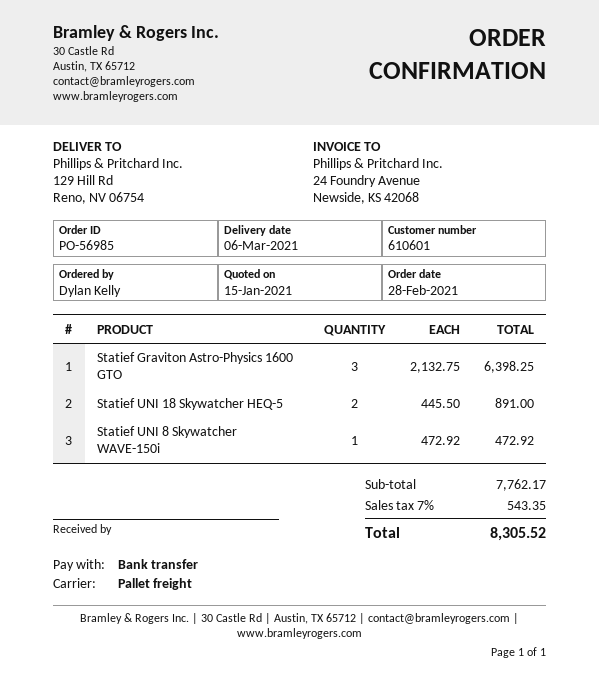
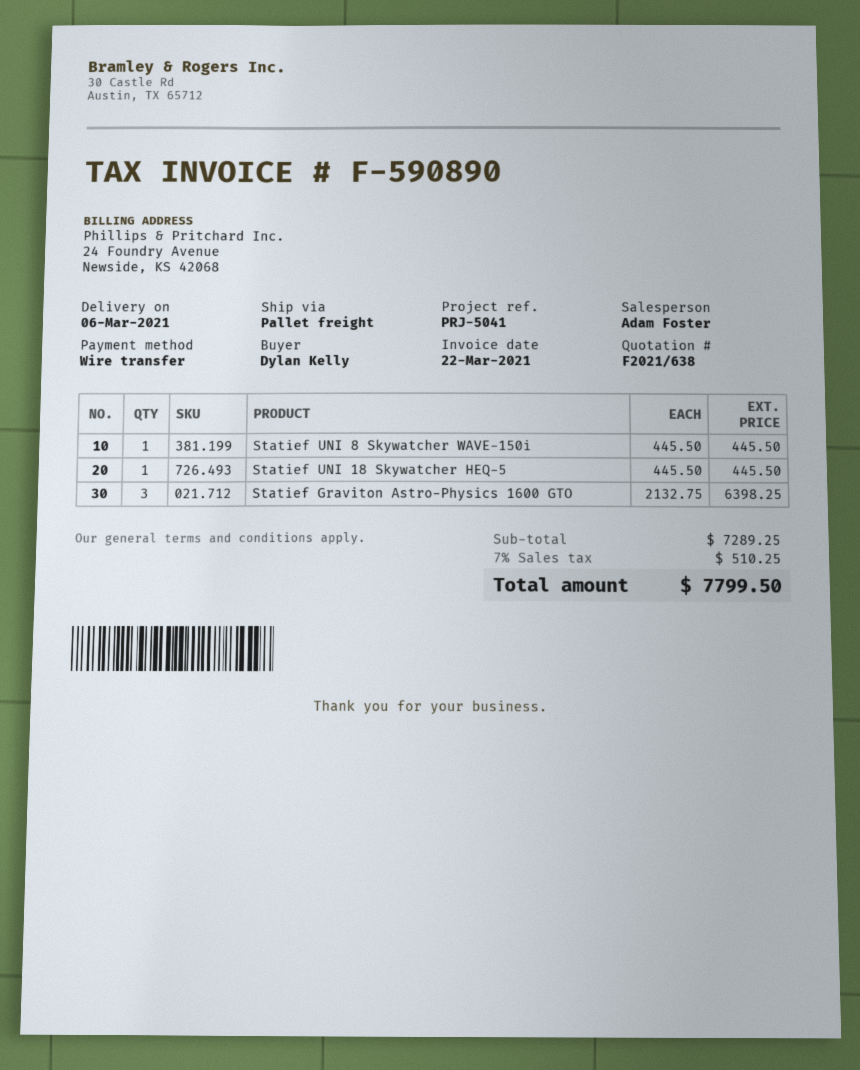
Statief UNI 18 Skywatcher HEQ-5: 2 x 445.50 = 891.00 -> 1 x 445.50 = 445.50
Statief UNI 8 Skywatcher WAVE-150i: 1 x 472.92 = 472.92 -> 1 x 445.50 = 445.50
subtotal: 7762.17 -> 7289.25
tax: 7% = 543.35 -> 7% = 510.25
total: 8305.52 -> 7799.50

